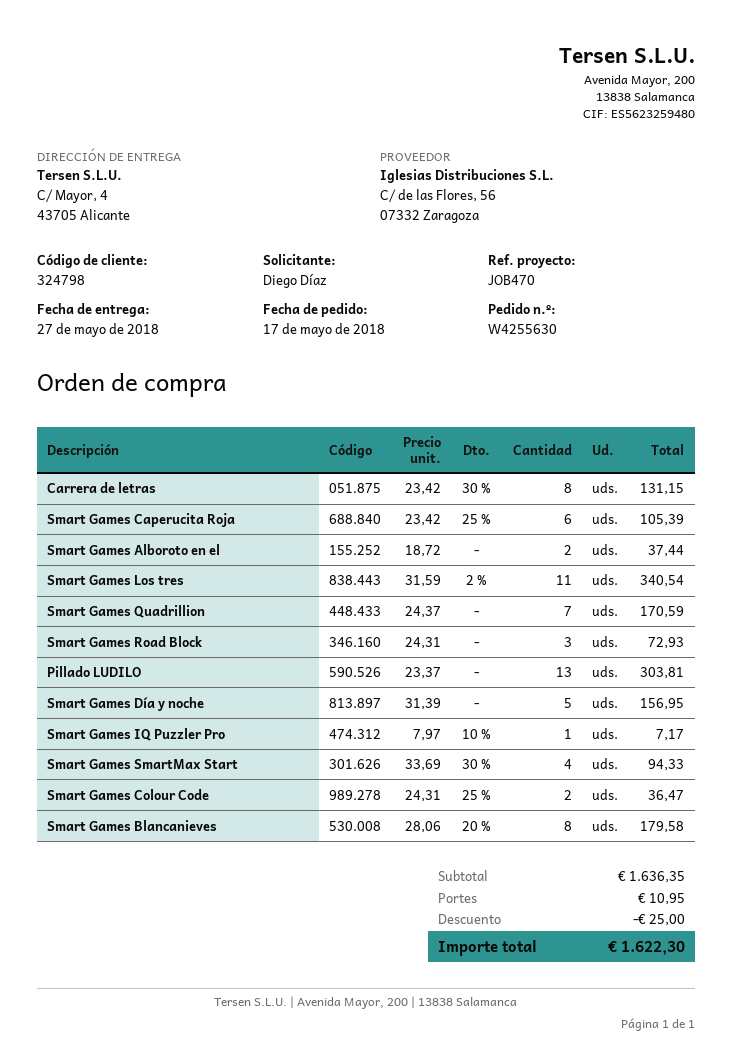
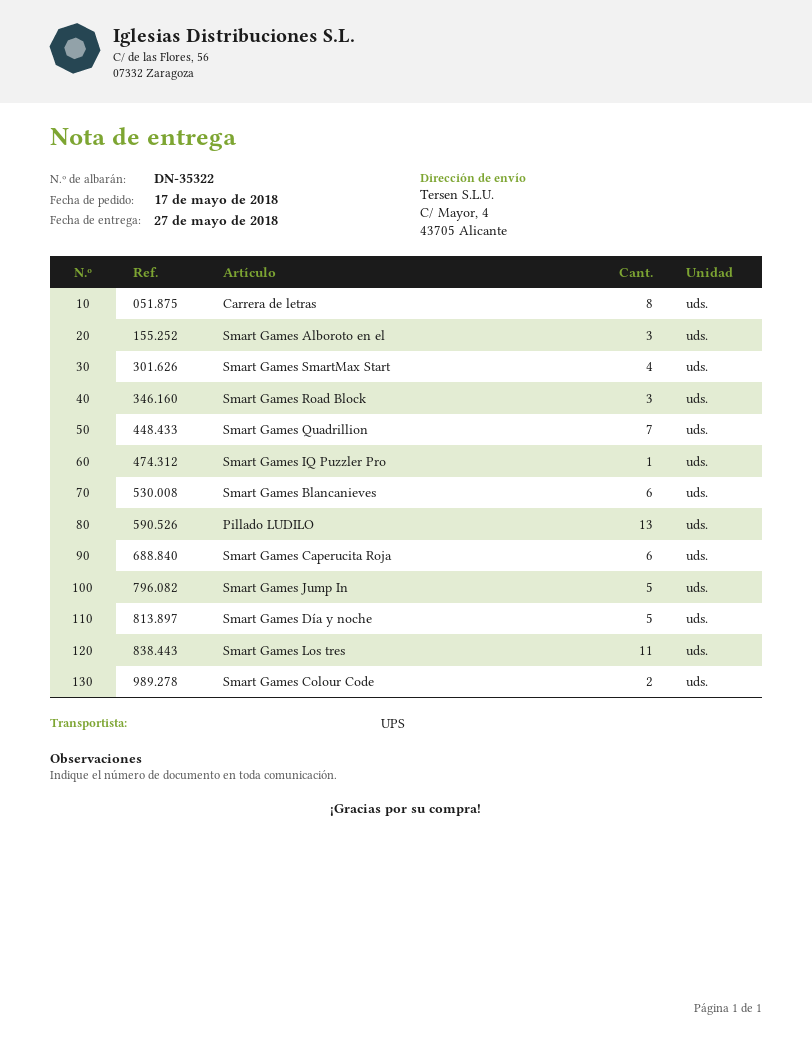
Smart Games Alboroto en el: 2 -> 3
Smart Games Blancanieves: 8 -> 6
Smart Games Jump In: none -> 5

